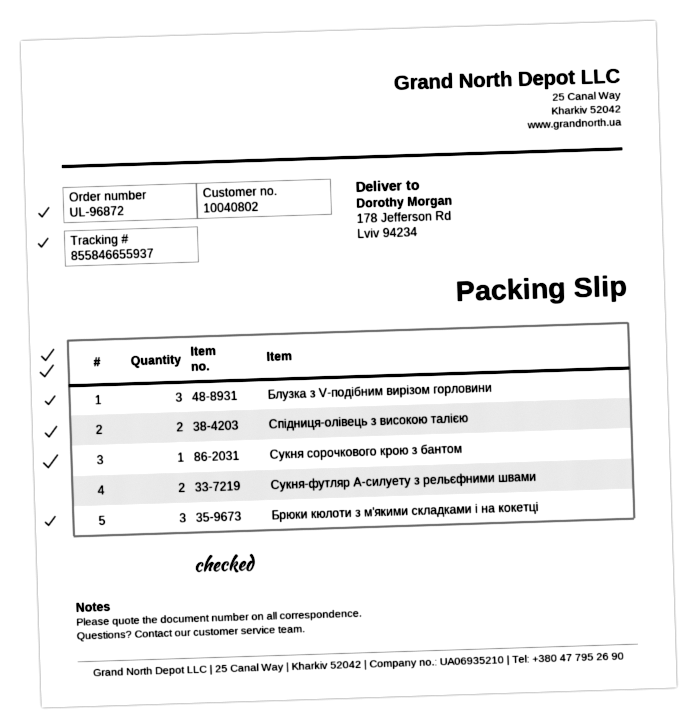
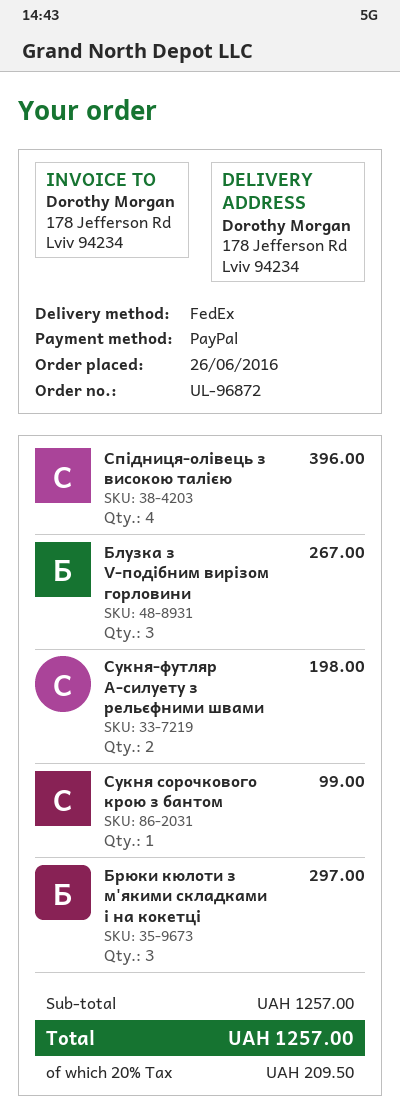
Спідниця-олівець з високою талією: 2 -> 4

